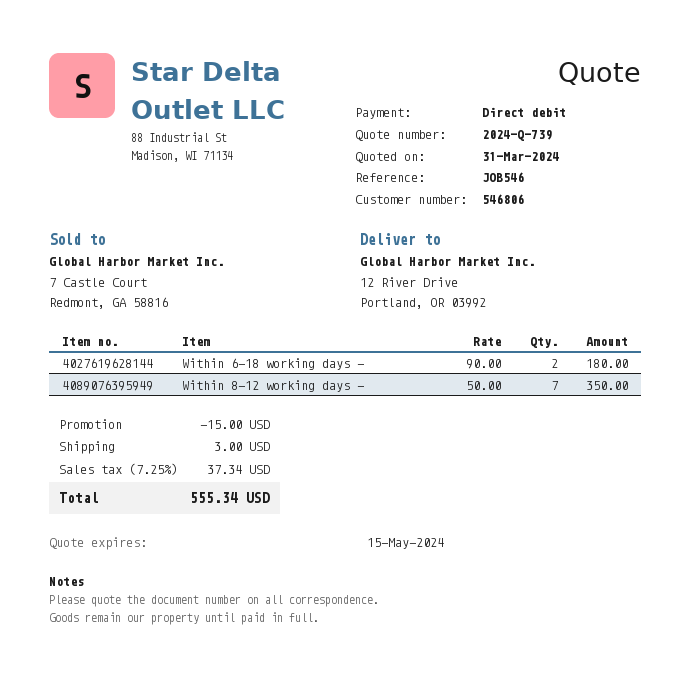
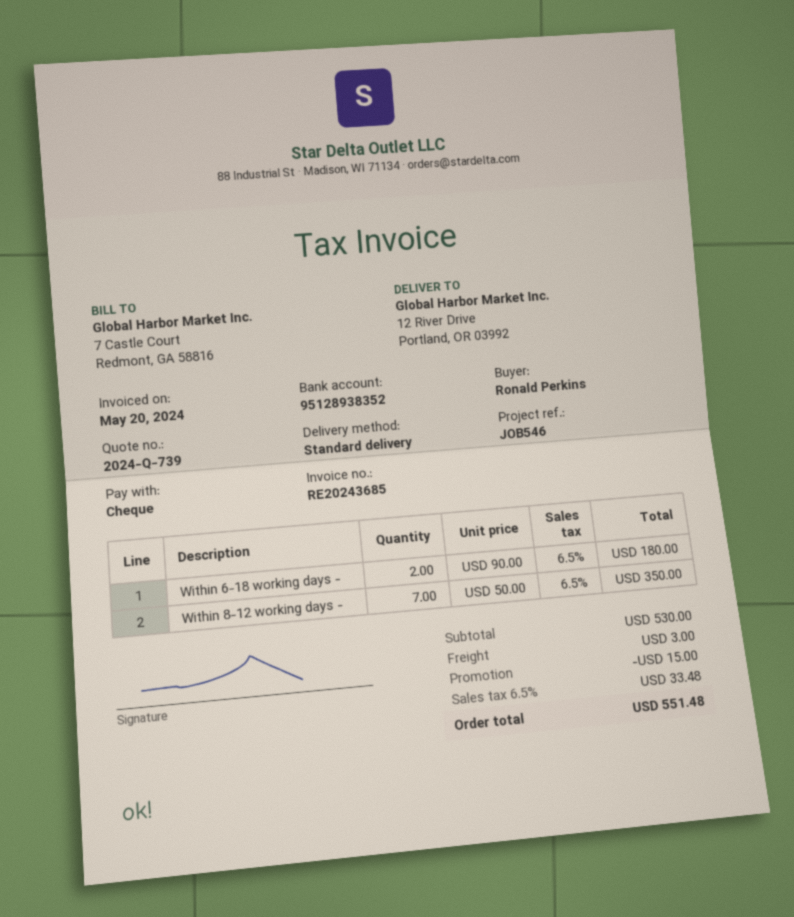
payment method: direct debit -> cheque
tax: 7.25% = 37.34 -> 6.5% = 33.48
total: 555.34 -> 551.48

